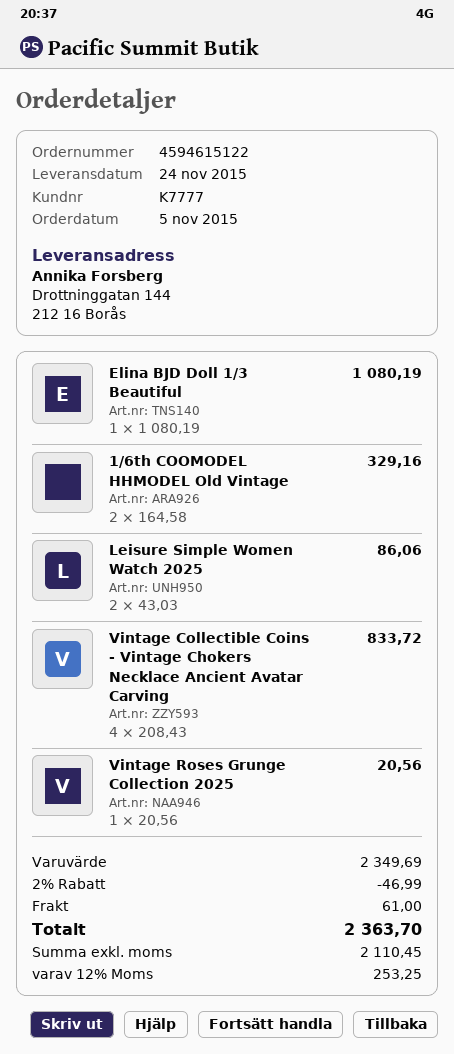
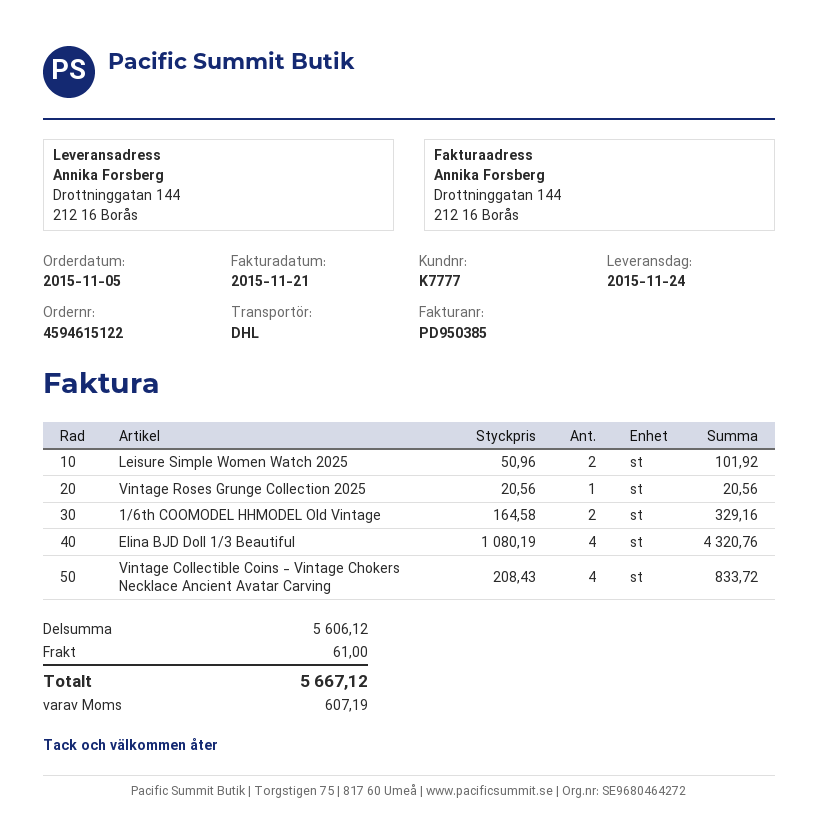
Elina BJD Doll 1/3 Beautiful: 1 x 1080.19 = 1080.19 -> 4 x 1080.19 = 4320.76
Leisure Simple Women Watch 2025: 2 x 43.03 = 86.06 -> 2 x 50.96 = 101.92
subtotal: 2349.69 -> 5606.12
discount: 2% = 46.99 -> none
tax: 253.25 -> 607.19
total: 2363.70 -> 5667.12

